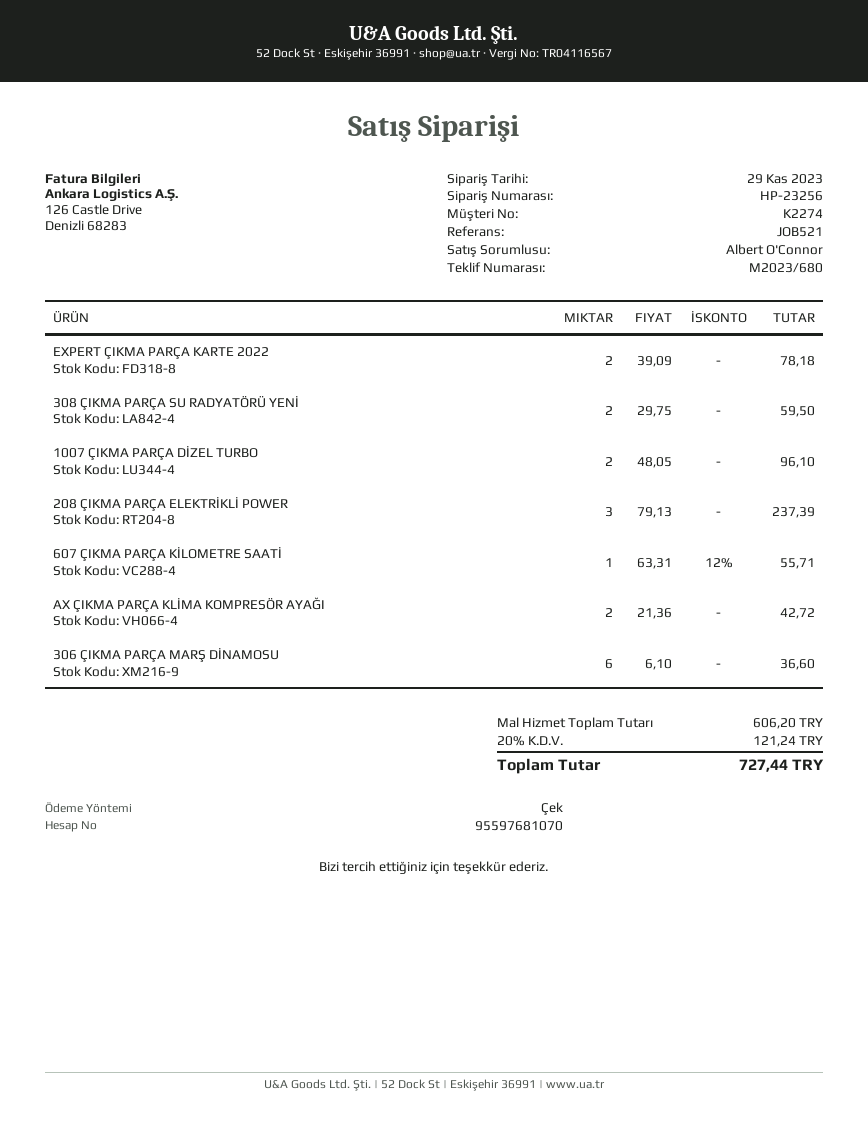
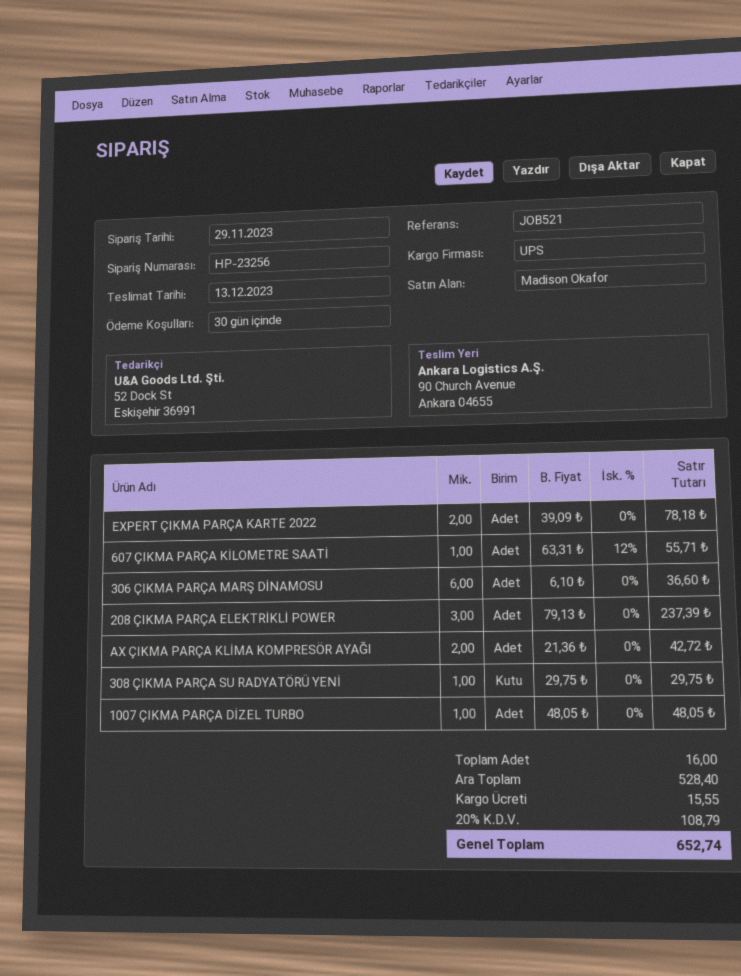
308 ÇIKMA PARÇA SU RADYATÖRÜ YENİ: 2 x 29.75 = 59.50 -> 1 x 29.75 = 29.75
1007 ÇIKMA PARÇA DİZEL TURBO: 2 x 48.05 = 96.10 -> 1 x 48.05 = 48.05
subtotal: 606.20 -> 528.40
shipping: none -> 15.55
tax: 20% = 121.24 -> 20% = 108.79
total: 727.44 -> 652.74

